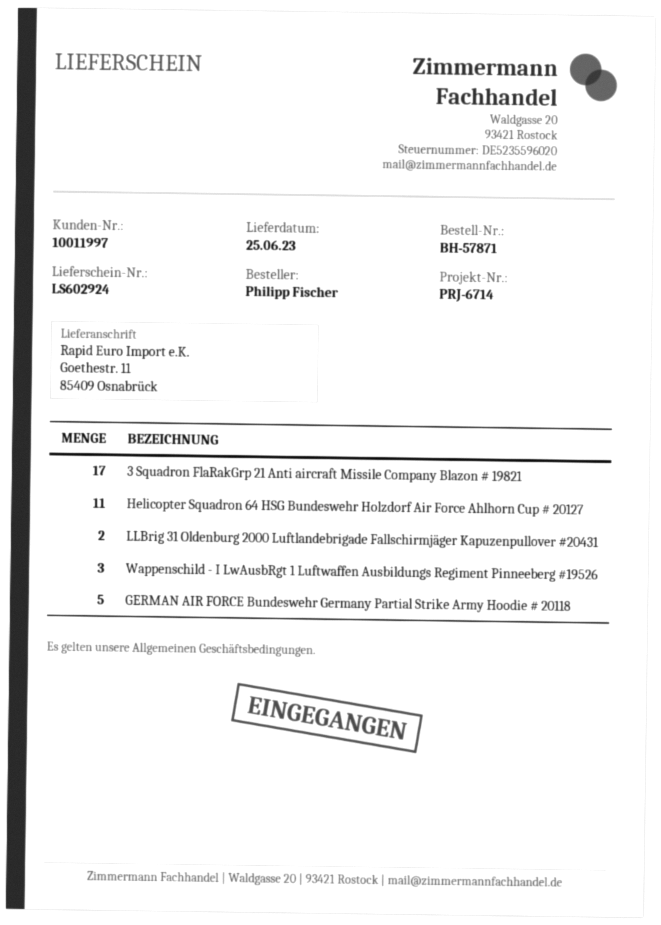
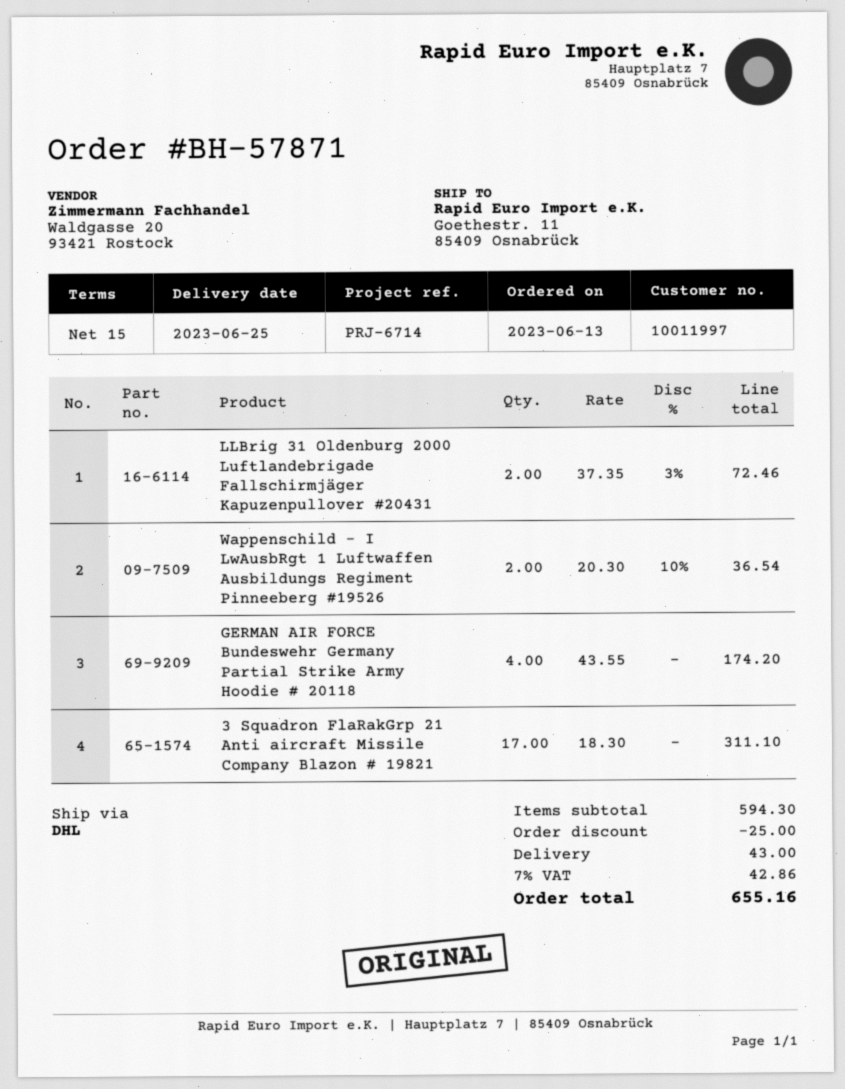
Helicopter Squadron 64 HSG Bundeswehr Holzdorf Air Force Ahlhorn Cup # 20127: 11 -> none
Wappenschild - I LwAusbRgt 1 Luftwaffen Ausbildungs Regiment Pinneeberg #19526: 3 -> 2
GERMAN AIR FORCE Bundeswehr Germany Partial Strike Army Hoodie # 20118: 5 -> 4

